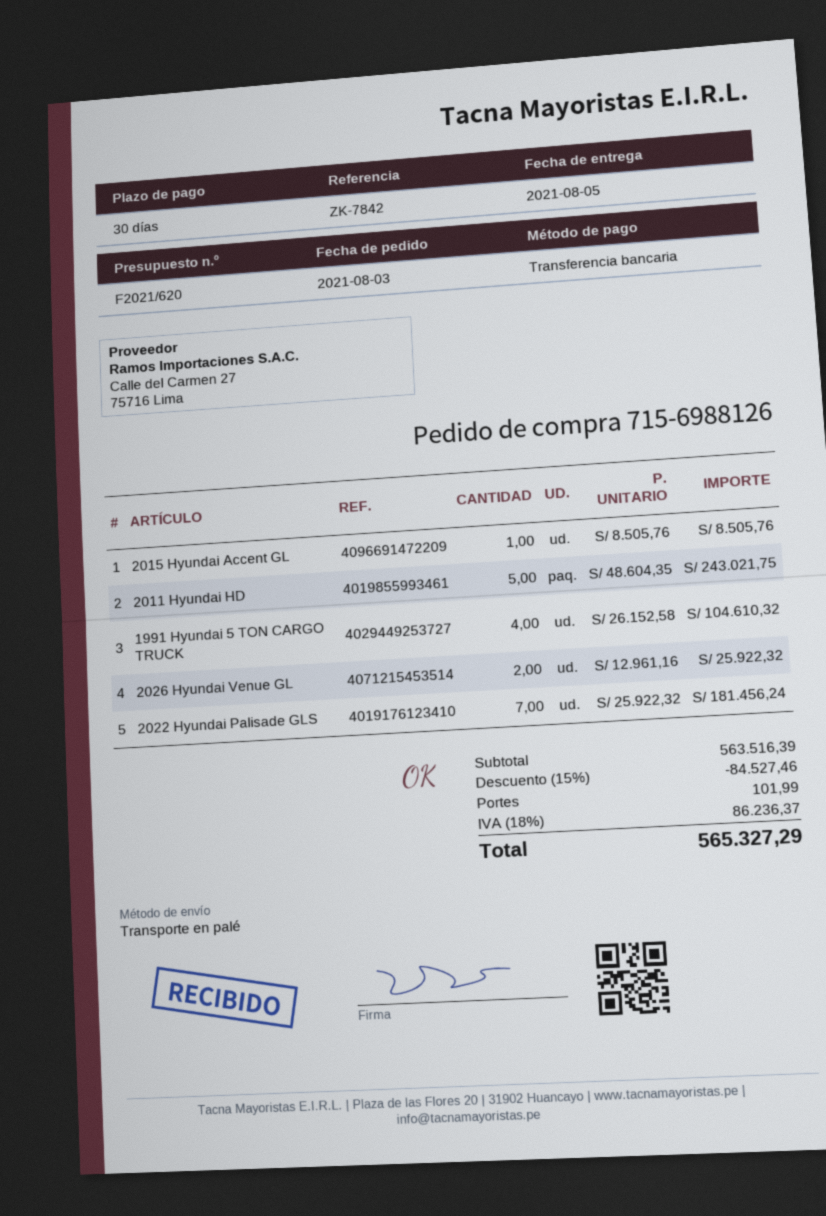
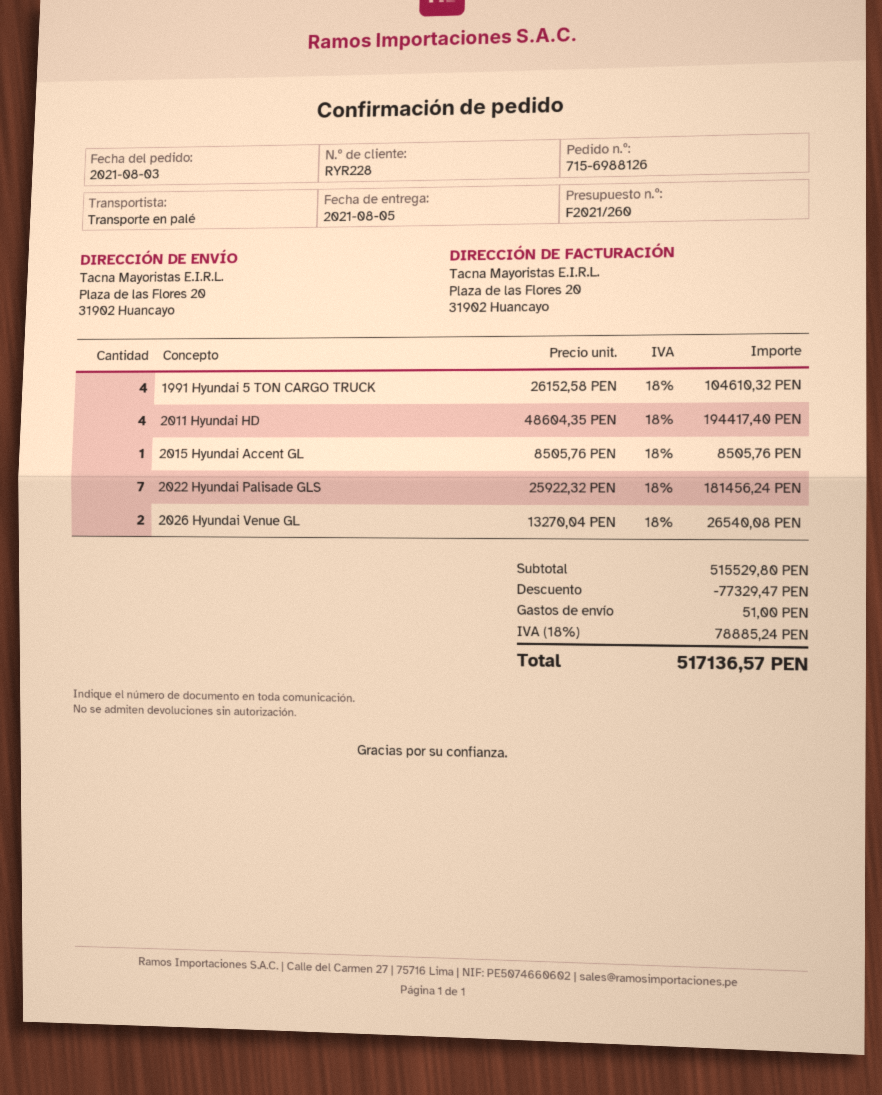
quote number: F2021/620 -> F2021/260
2011 Hyundai HD: 5 x 48604.35 = 243021.75 -> 4 x 48604.35 = 194417.40
2026 Hyundai Venue GL: 2 x 12961.16 = 25922.32 -> 2 x 13270.04 = 26540.08
subtotal: 563516.39 -> 515529.80
discount: 84527.46 -> 77329.47
shipping: 101.99 -> 51.00
tax: 18% = 86236.37 -> 18% = 78885.24
total: 565327.29 -> 517136.57

